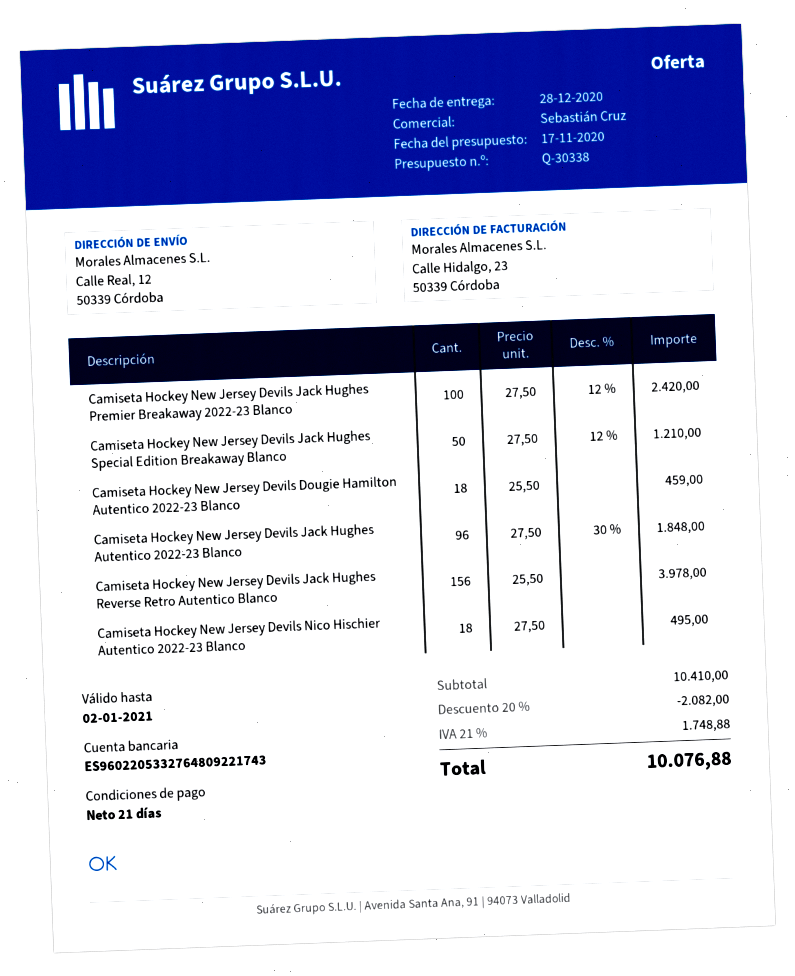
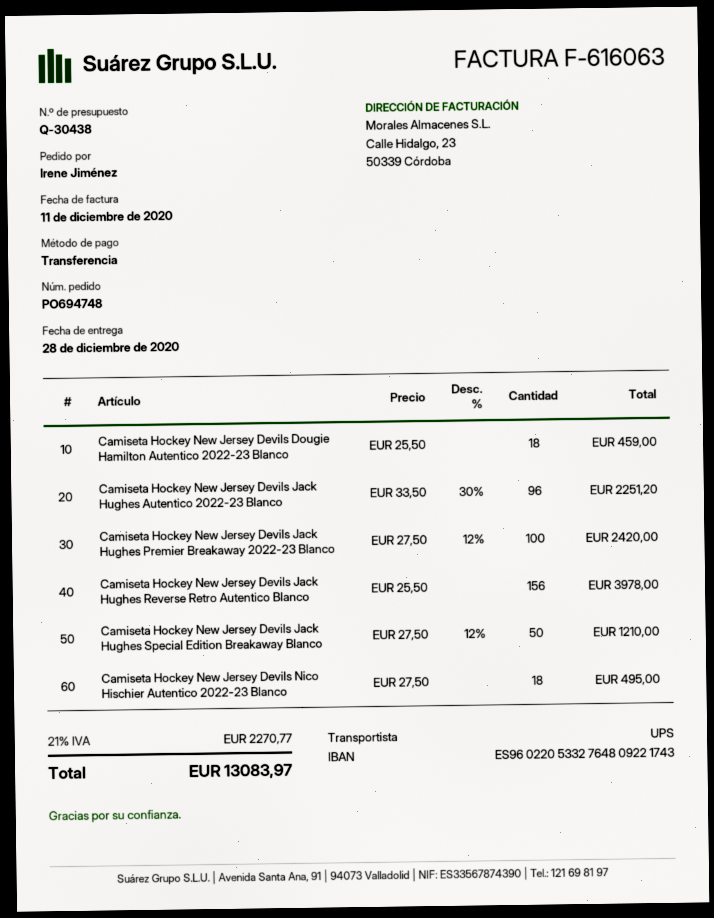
quote number: Q-30338 -> Q-30438
Camiseta Hockey New Jersey Devils Jack Hughes Autentico 2022-23 Blanco: 96 x 27.50 - 30% = 1848.00 -> 96 x 33.50 - 30% = 2251.20
discount: 20% = 2082.00 -> none
tax: 21% = 1748.88 -> 21% = 2270.77
total: 10076.88 -> 13083.97

